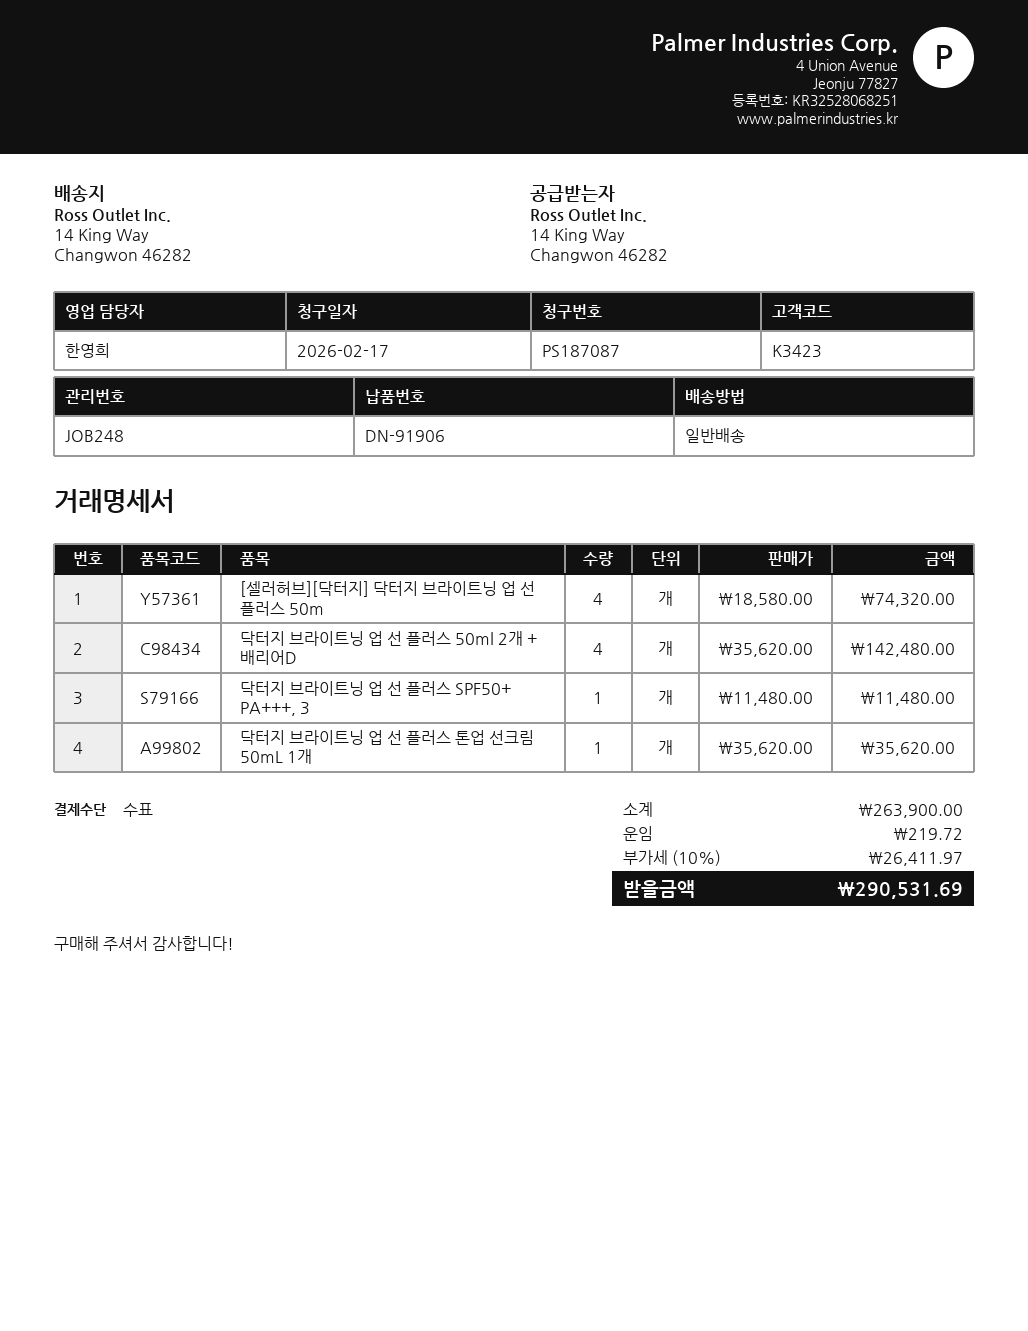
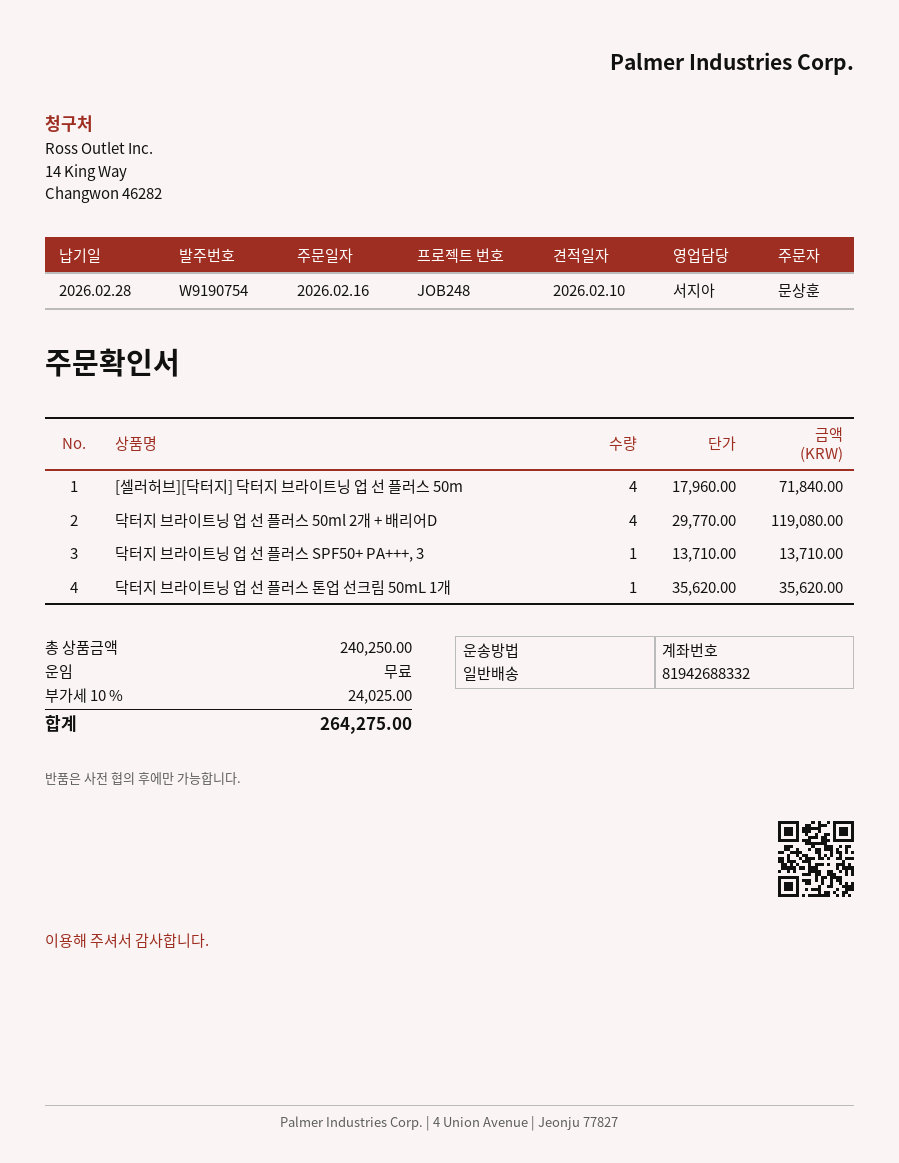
sales rep: 한영희 -> 서지아
[셀러허브][닥터지] 닥터지 브라이트닝 업 선 플러스 50m: 4 x 18580.00 = 74320.00 -> 4 x 17960.00 = 71840.00
닥터지 브라이트닝 업 선 플러스 50ml 2개 + 배리어D: 4 x 35620.00 = 142480.00 -> 4 x 29770.00 = 119080.00
닥터지 브라이트닝 업 선 플러스 SPF50+ PA+++, 3: 1 x 11480.00 = 11480.00 -> 1 x 13710.00 = 13710.00
subtotal: 263900.00 -> 240250.00
shipping: 219.72 -> 0.00
tax: 10% = 26411.97 -> 10% = 24025.00
total: 290531.69 -> 264275.00

